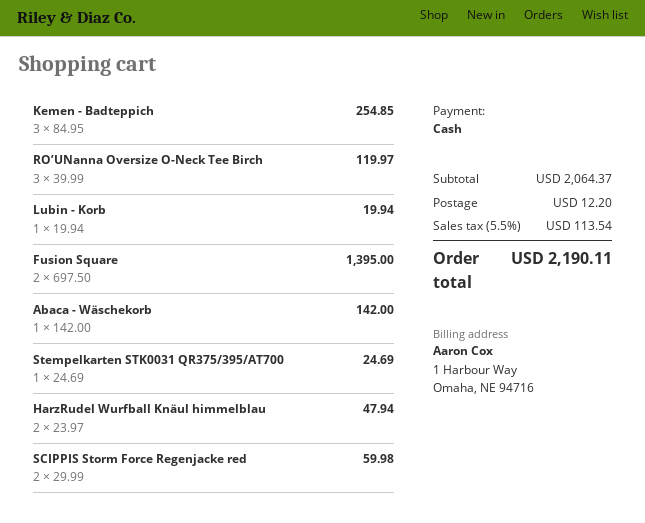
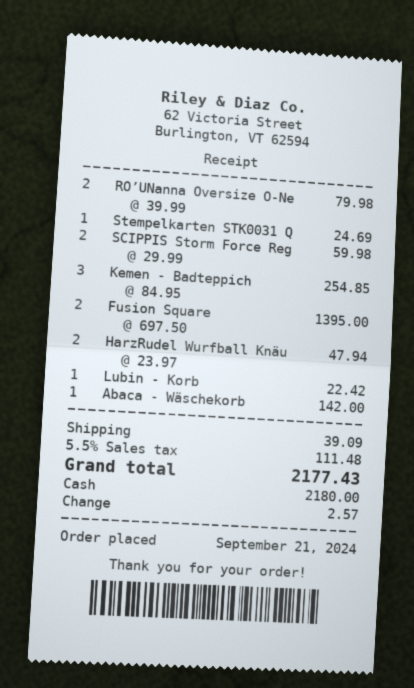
RO’UNanna Oversize O-Neck Tee Birch: 3 x 39.99 = 119.97 -> 2 x 39.99 = 79.98
Lubin - Korb: 1 x 19.94 = 19.94 -> 1 x 22.42 = 22.42
shipping: 12.20 -> 39.09
tax: 5.5% = 113.54 -> 5.5% = 111.48
total: 2190.11 -> 2177.43

